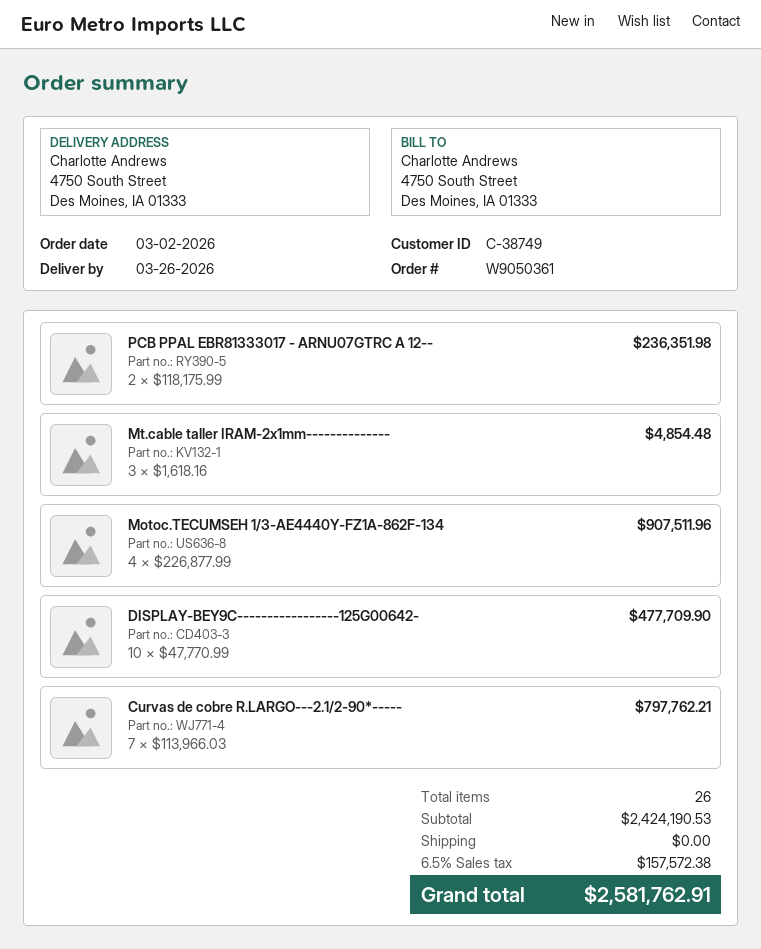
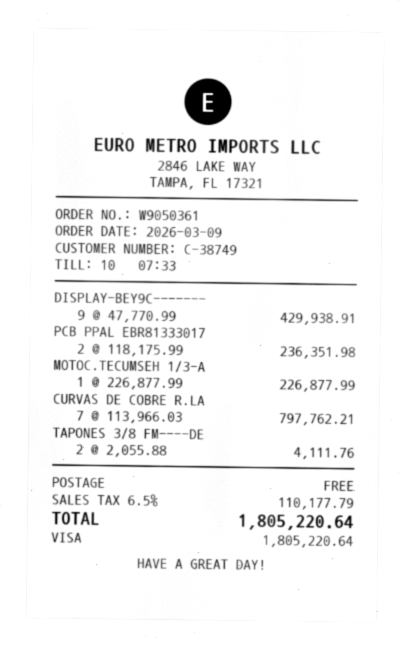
order date: 2026-03-02 -> 2026-03-09
Mt.cable taller IRAM-2x1mm--------------: 3 x 1618.16 = 4854.48 -> none
Motoc.TECUMSEH 1/3-AE4440Y-FZ1A-862F-134: 4 x 226877.99 = 907511.96 -> 1 x 226877.99 = 226877.99
DISPLAY-BEY9C-----------------125G00642-: 10 x 47770.99 = 477709.90 -> 9 x 47770.99 = 429938.91
TAPONES 3/8 FM----DE: none -> 2 x 2055.88 = 4111.76
tax: 6.5% = 157572.38 -> 6.5% = 110177.79
total: 2581762.91 -> 1805220.64

